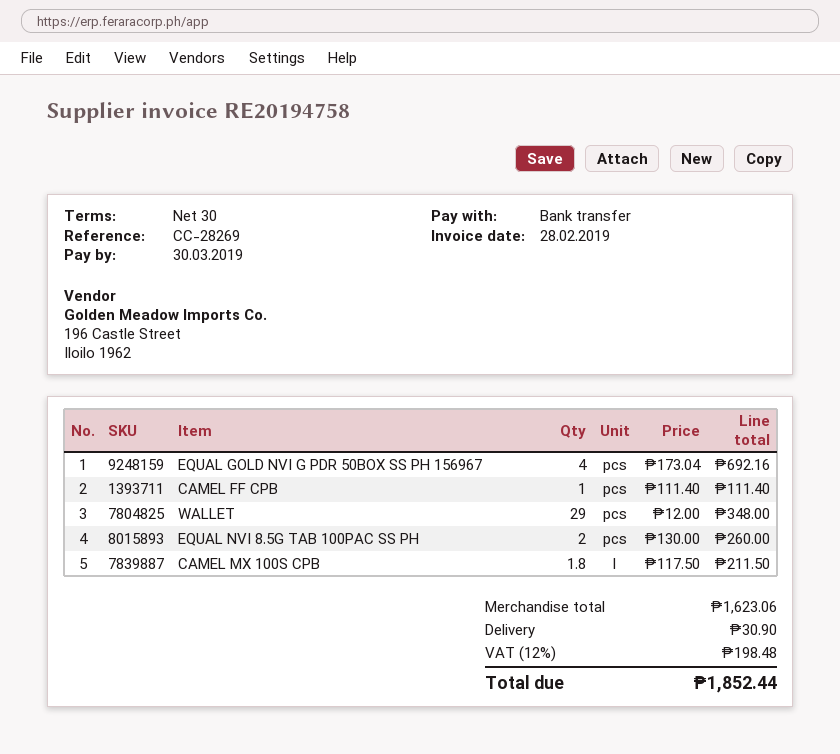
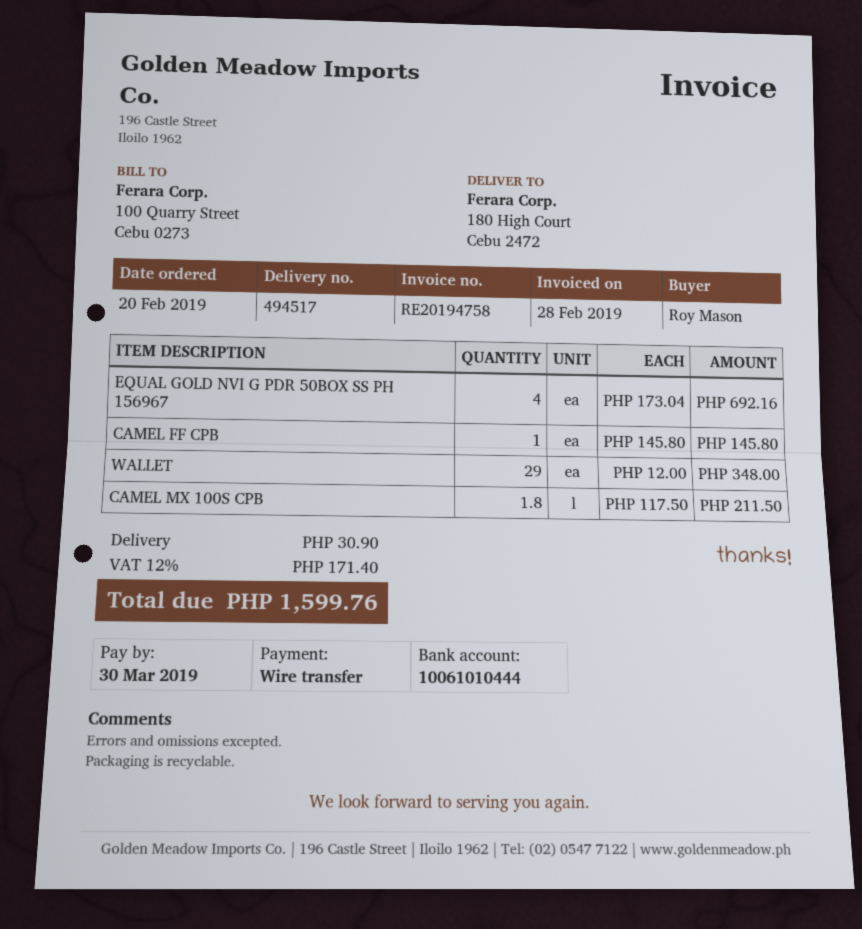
CAMEL FF CPB: 1 x 111.40 = 111.40 -> 1 x 145.80 = 145.80
EQUAL NVI 8.5G TAB 100PAC SS PH: 2 x 130.00 = 260.00 -> none
tax: 12% = 198.48 -> 12% = 171.40
total: 1852.44 -> 1599.76

